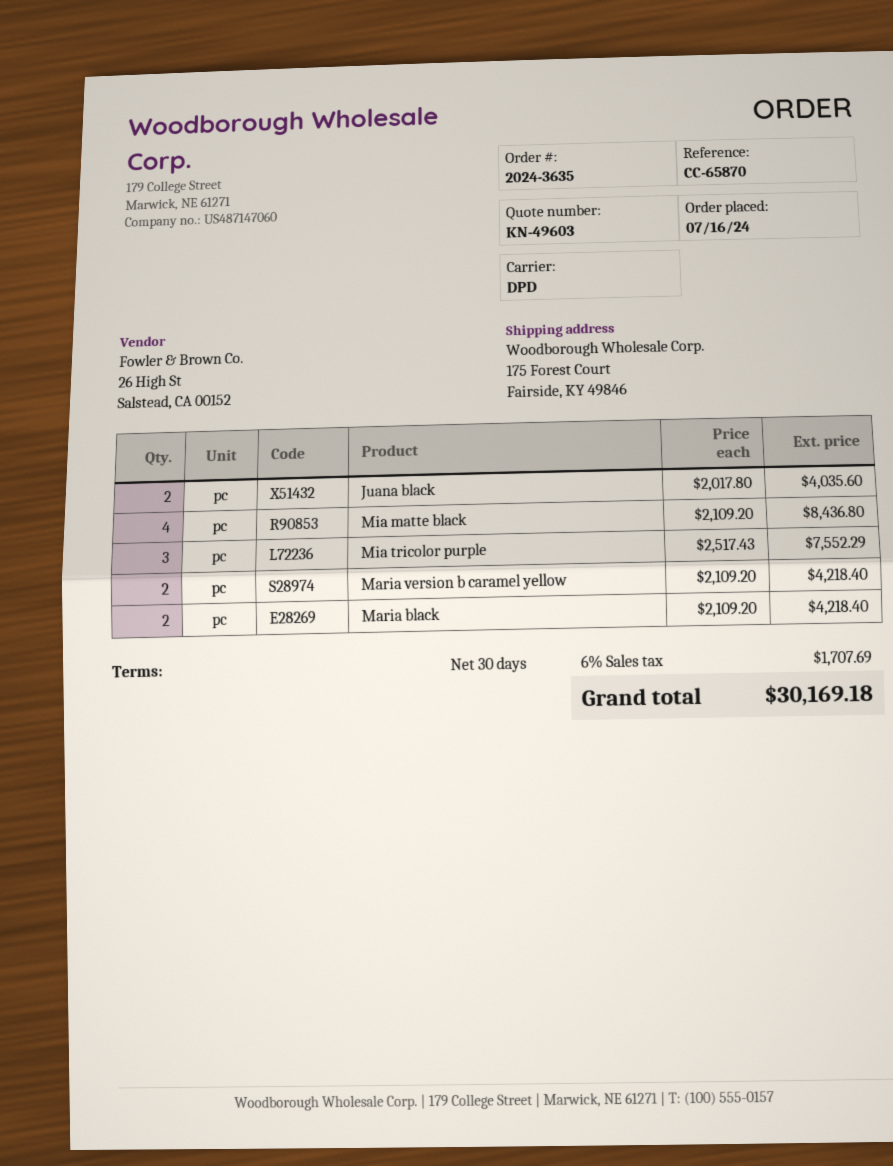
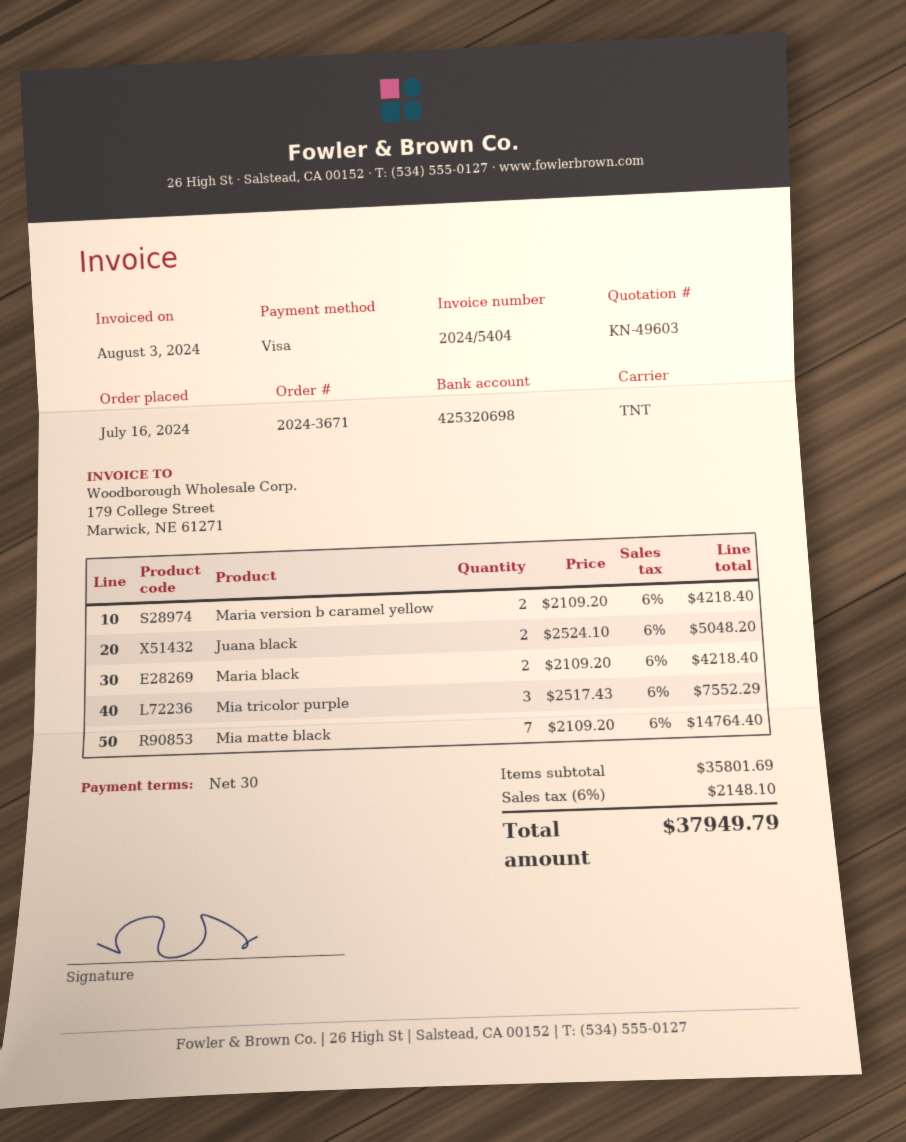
order number: 2024-3635 -> 2024-3671
shipping method: DPD -> TNT
Juana black: 2 x 2017.80 = 4035.60 -> 2 x 2524.10 = 5048.20
Mia matte black: 4 x 2109.20 = 8436.80 -> 7 x 2109.20 = 14764.40
tax: 6% = 1707.69 -> 6% = 2148.10
total: 30169.18 -> 37949.79

